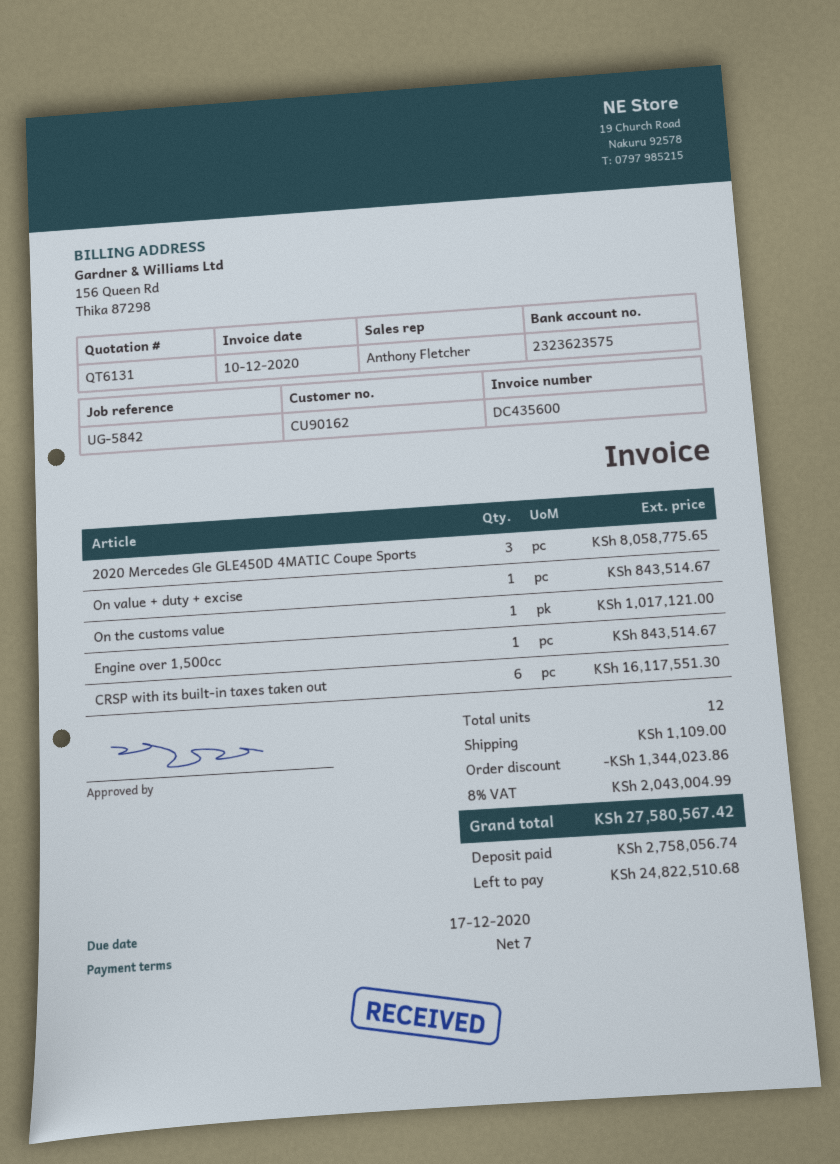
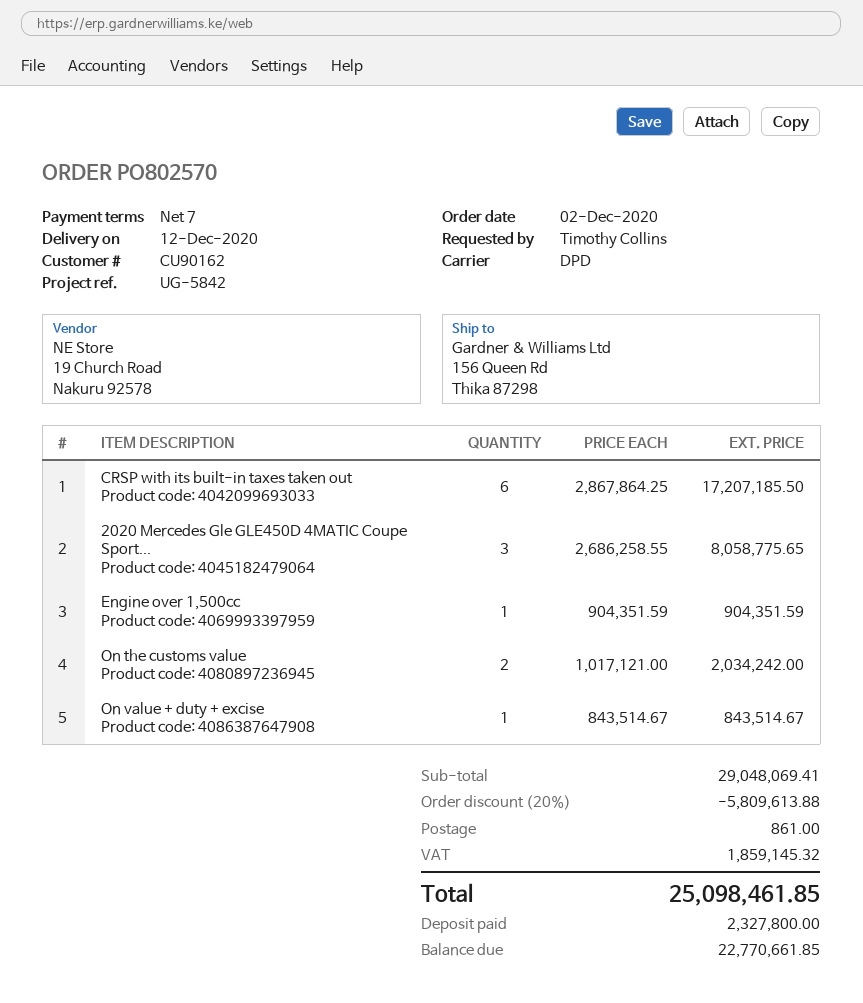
On the customs value: 1 for 1017121.00 -> 2 for 2034242.00
Engine over 1,500cc: 1 for 843514.67 -> 1 for 904351.59
CRSP with its built-in taxes taken out: 6 for 16117551.30 -> 6 for 17207185.50
discount: 1344023.86 -> 5809613.88
shipping: 1109.00 -> 861.00
tax: 2043004.99 -> 1859145.32
total: 27580567.42 -> 25098461.85
deposit: 2758056.74 -> 2327800.00
balance: 24822510.68 -> 22770661.85

